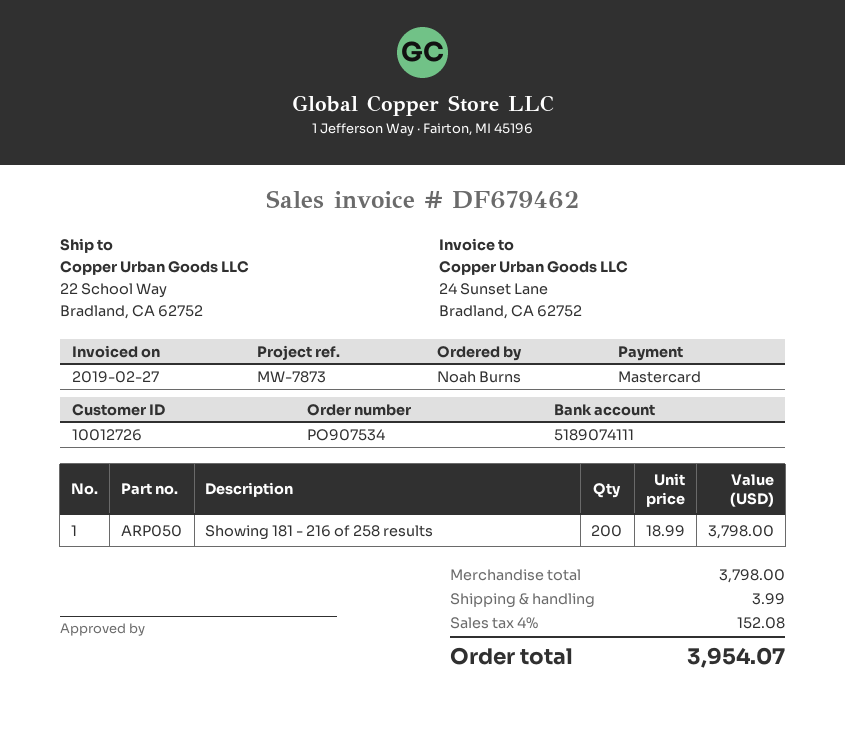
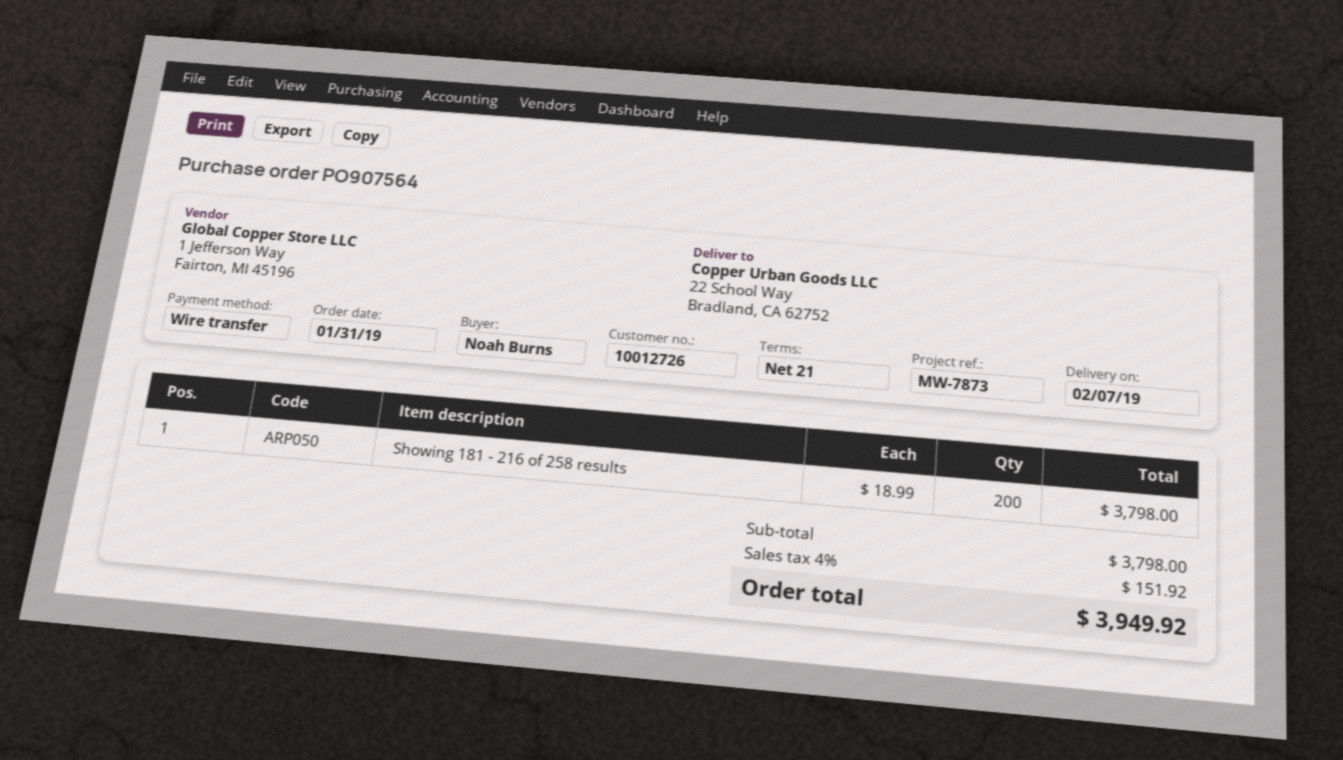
order number: PO907534 -> PO907564
payment method: Mastercard -> bank transfer
shipping: 3.99 -> none
tax: 4% = 152.08 -> 4% = 151.92
total: 3954.07 -> 3949.92

